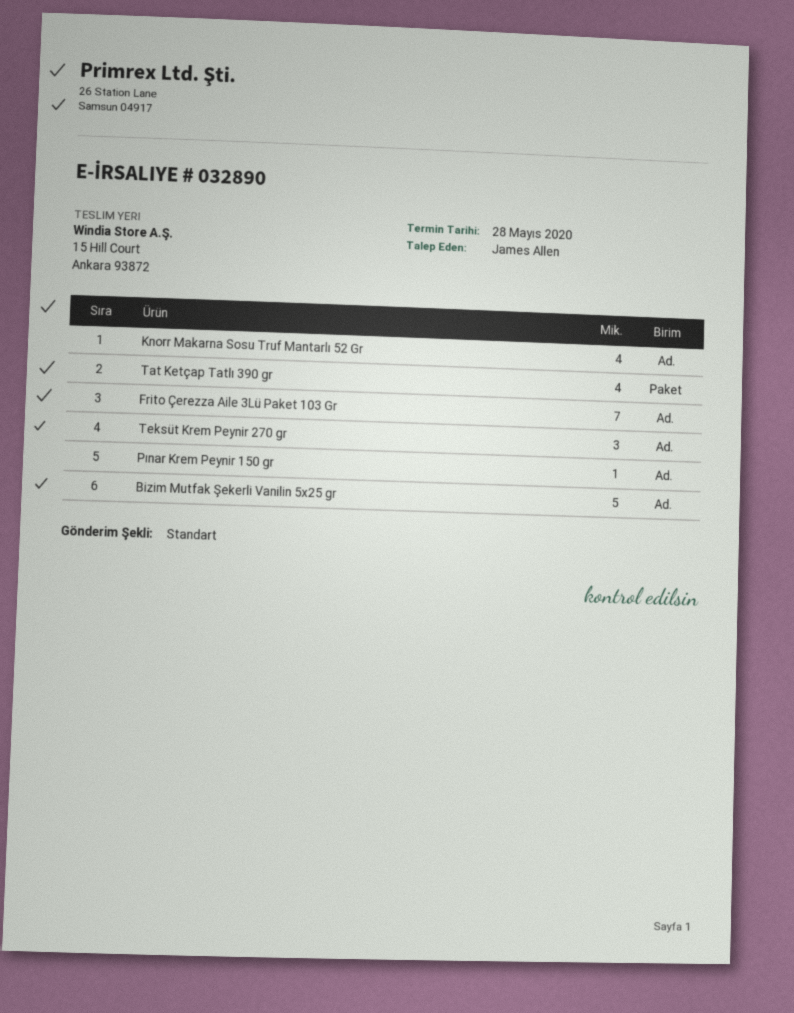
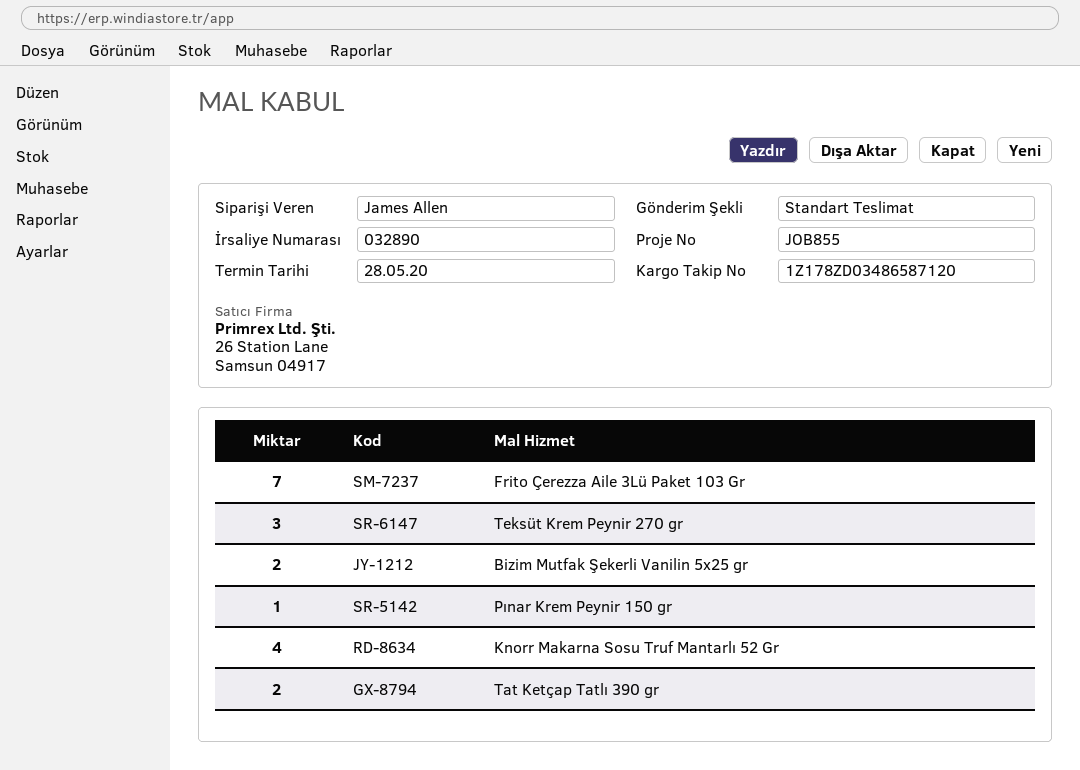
Tat Ketçap Tatlı 390 gr: 4 -> 2
Bizim Mutfak Şekerli Vanilin 5x25 gr: 5 -> 2

